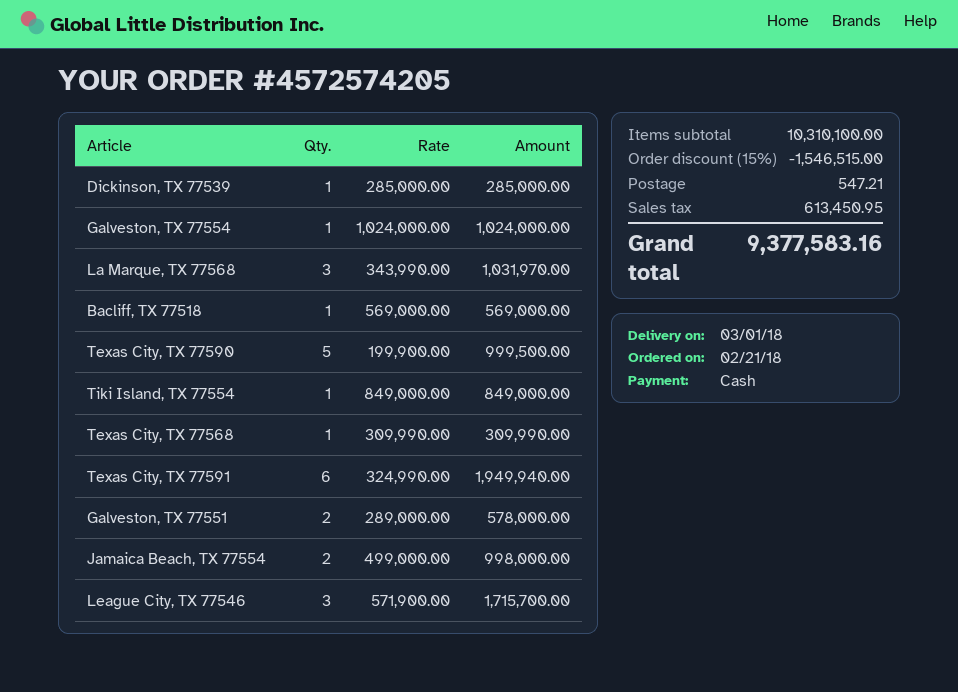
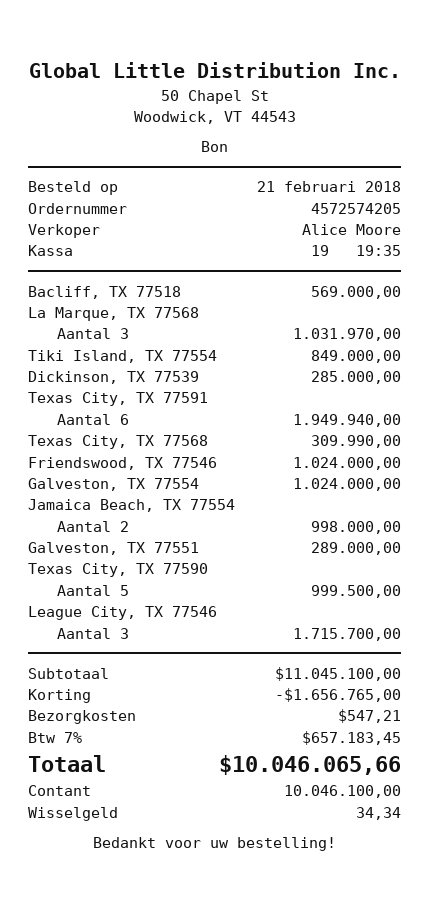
Galveston, TX 77551: 2 for 578000.00 -> 1 for 289000.00
Friendswood, TX 77546: none -> 1 for 1024000.00
subtotal: 10310100.00 -> 11045100.00
discount: 1546515.00 -> 1656765.00
tax: 613450.95 -> 657183.45
total: 9377583.16 -> 10046065.66

